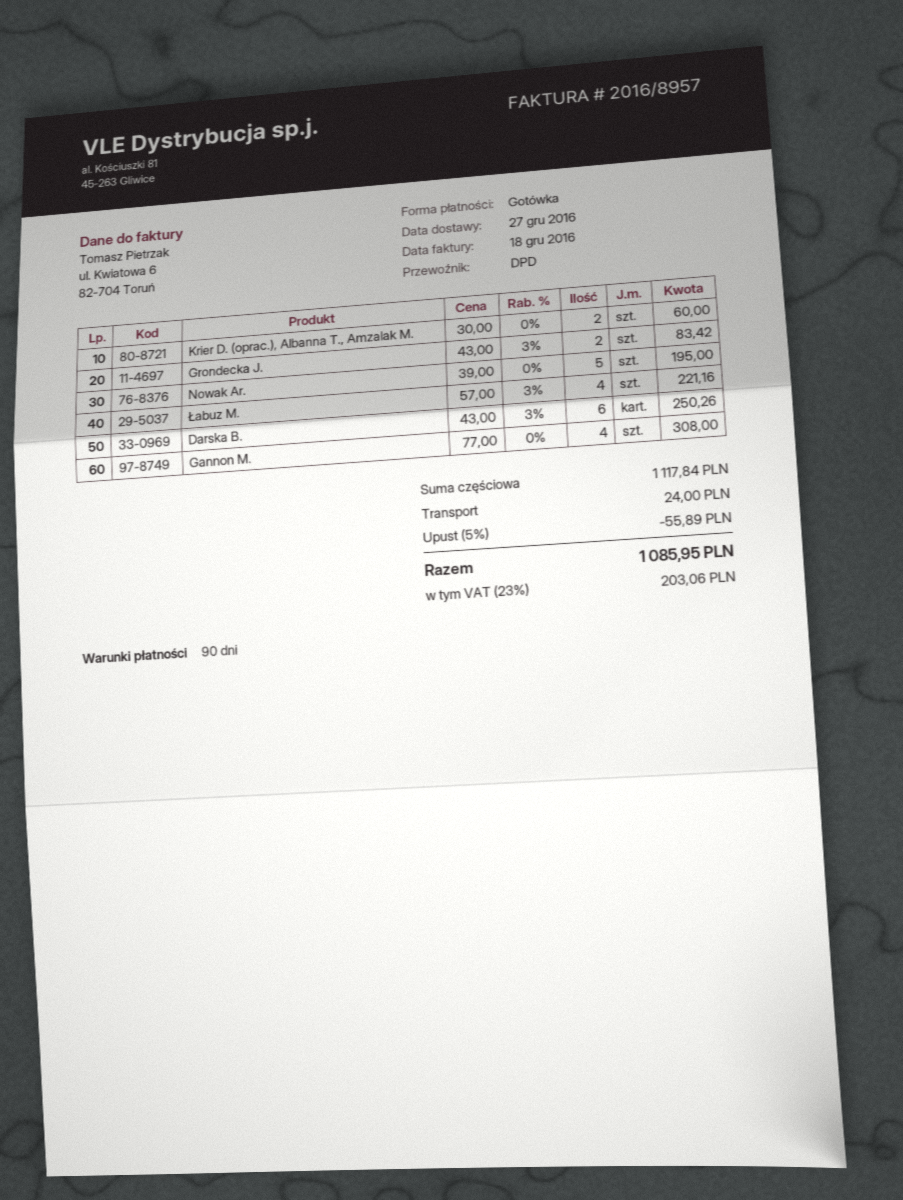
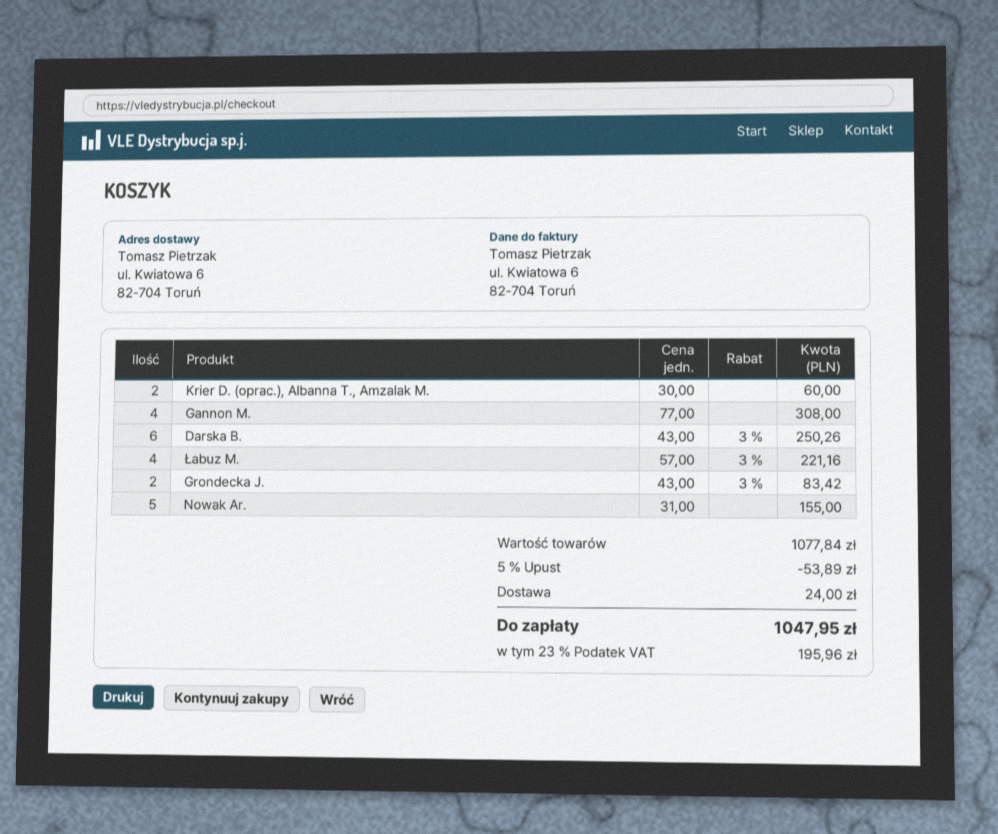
Nowak Ar.: 5 x 39.00 = 195.00 -> 5 x 31.00 = 155.00
subtotal: 1117.84 -> 1077.84
discount: 5% = 55.89 -> 5% = 53.89
tax: 23% = 203.06 -> 23% = 195.96
total: 1085.95 -> 1047.95

